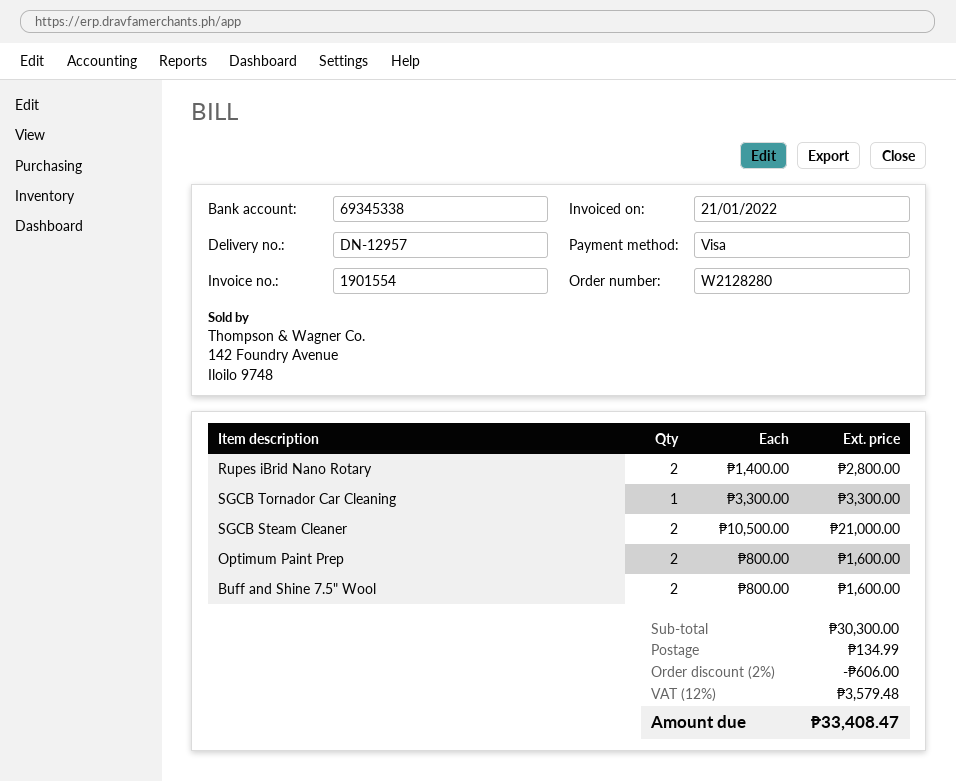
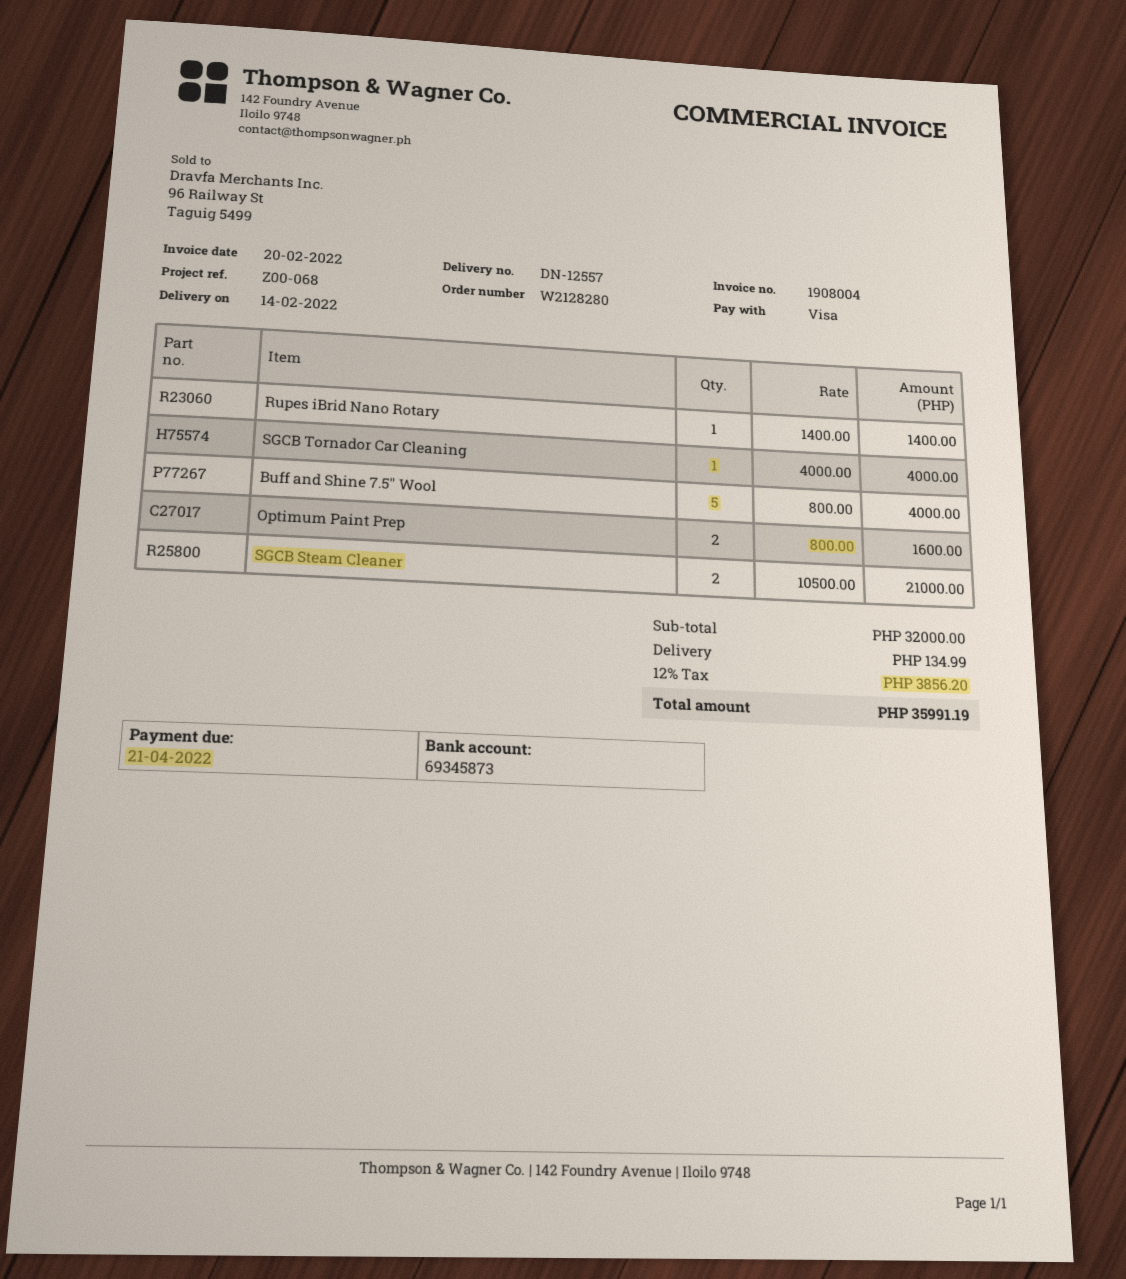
delivery note number: DN-12957 -> DN-12557
invoice number: 1901554 -> 1908004
invoice date: 2022-01-21 -> 2022-02-20
bank account: 69345338 -> 69345873
Rupes iBrid Nano Rotary: 2 x 1400.00 = 2800.00 -> 1 x 1400.00 = 1400.00
SGCB Tornador Car Cleaning: 1 x 3300.00 = 3300.00 -> 1 x 4000.00 = 4000.00
Buff and Shine 7.5" Wool: 2 x 800.00 = 1600.00 -> 5 x 800.00 = 4000.00
subtotal: 30300.00 -> 32000.00
discount: 2% = 606.00 -> none
tax: 12% = 3579.48 -> 12% = 3856.20
total: 33408.47 -> 35991.19

